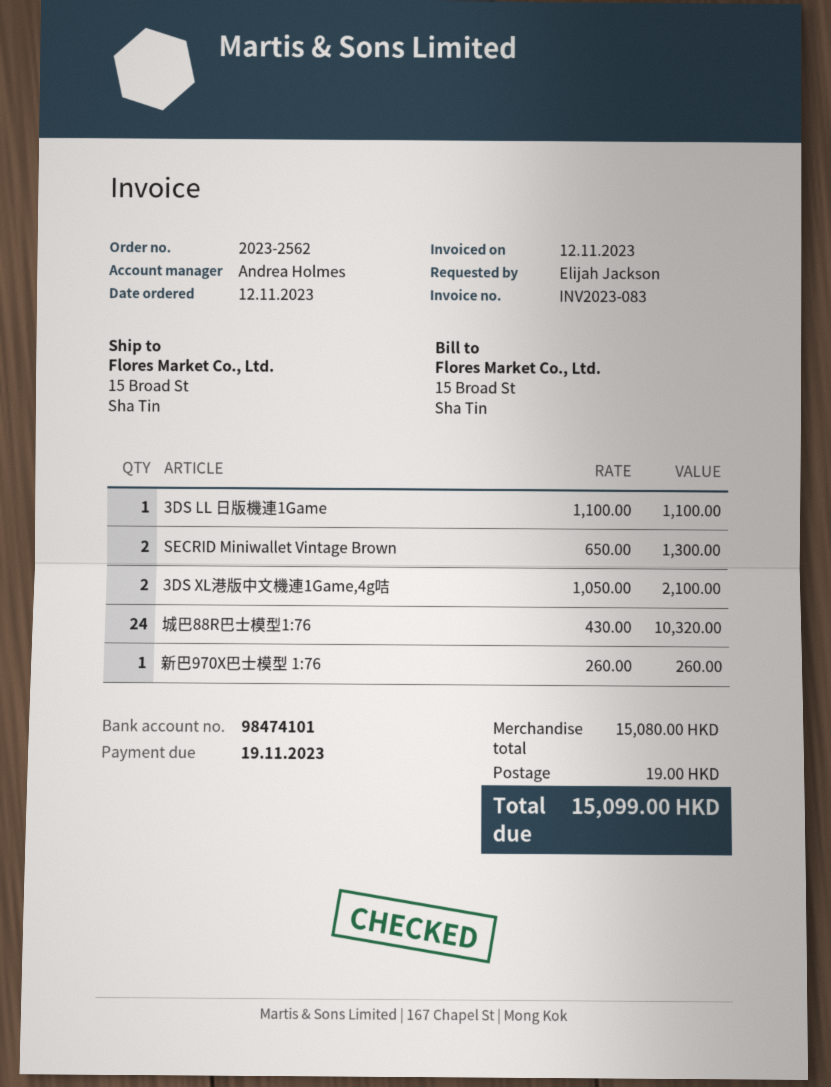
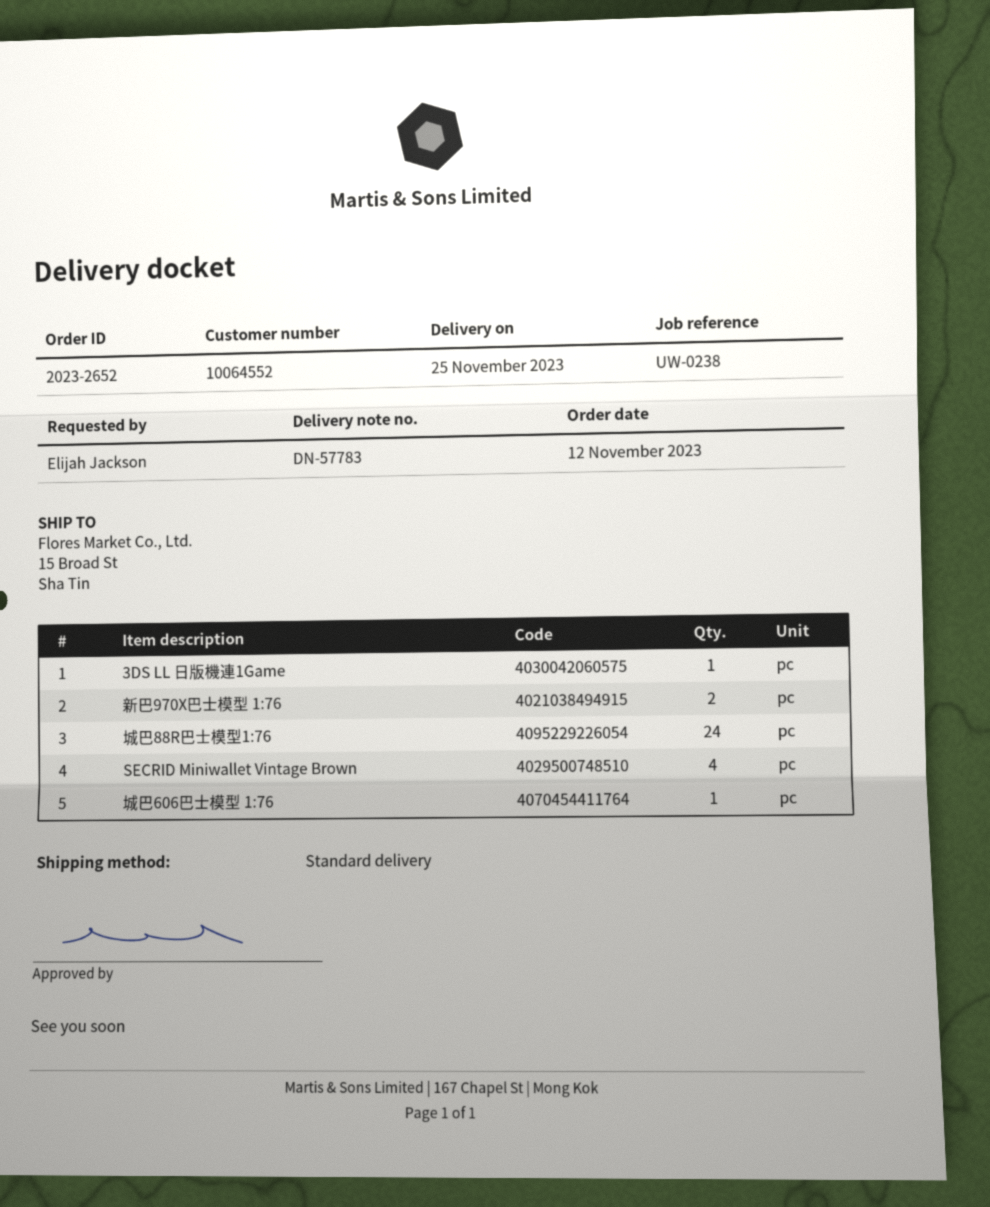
order number: 2023-2562 -> 2023-2652
SECRID Miniwallet Vintage Brown: 2 -> 4
3DS XL港版中文機連1Game,4g咭: 2 -> none
新巴970X巴士模型 1:76: 1 -> 2
城巴606巴士模型 1:76: none -> 1

